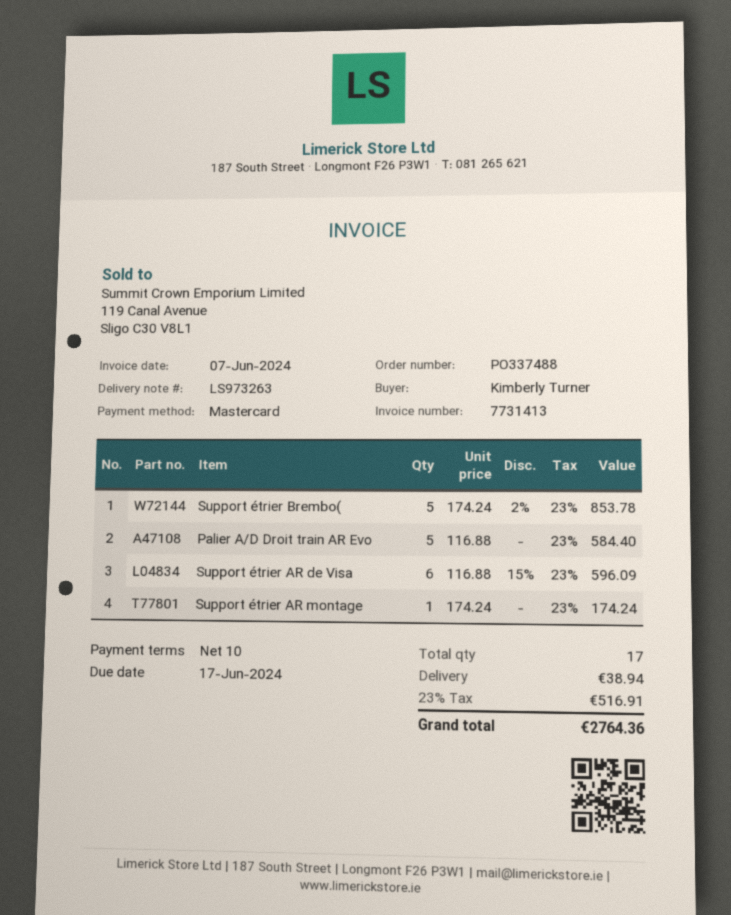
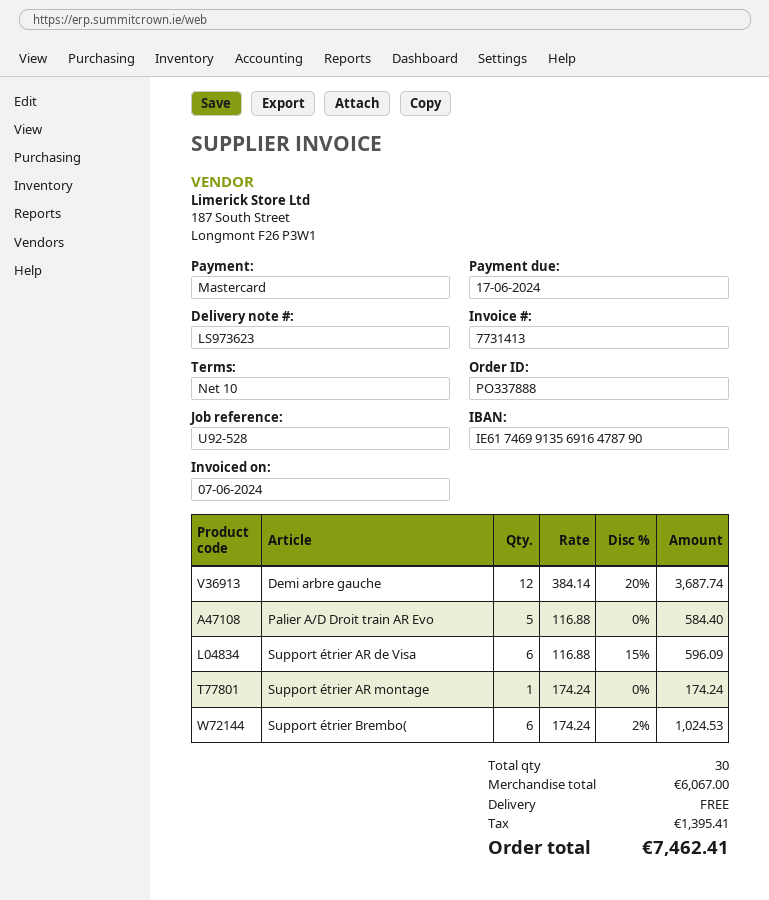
order number: PO337488 -> PO337888
delivery note number: LS973263 -> LS973623
Support étrier Brembo(: 5 x 174.24 - 2% = 853.78 -> 6 x 174.24 - 2% = 1024.53
Demi arbre gauche: none -> 12 x 384.14 - 20% = 3687.74
total quantity: 17 -> 30
shipping: 38.94 -> 0.00
tax: 516.91 -> 1395.41
total: 2764.36 -> 7462.41

